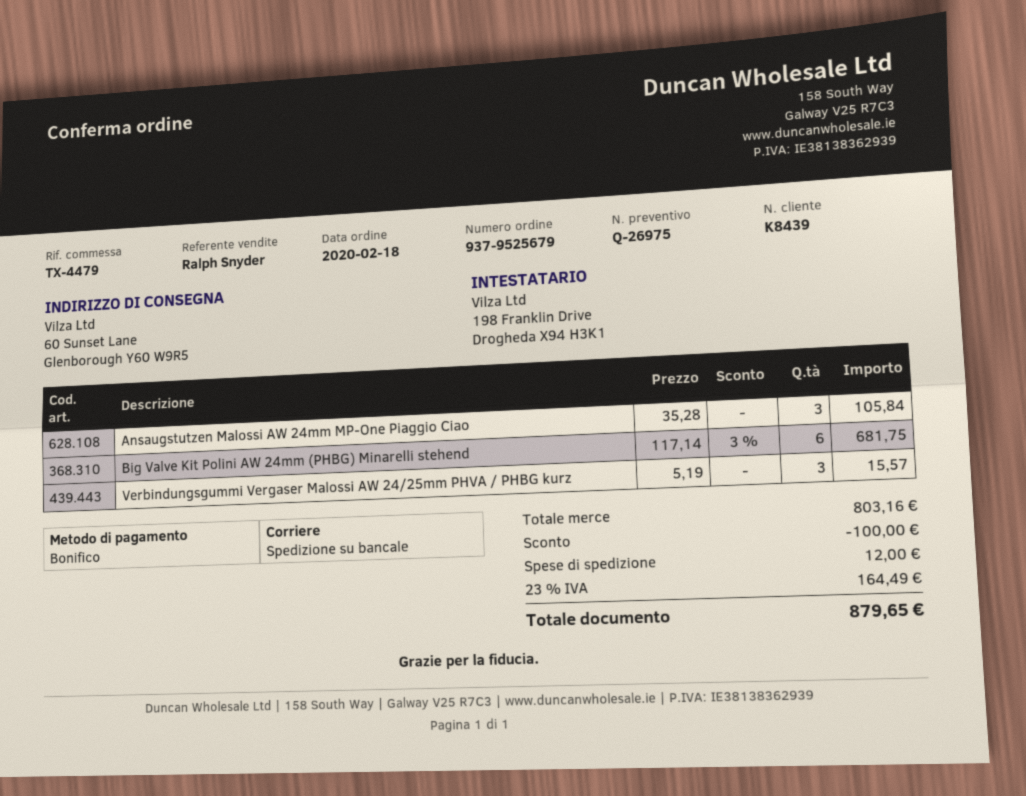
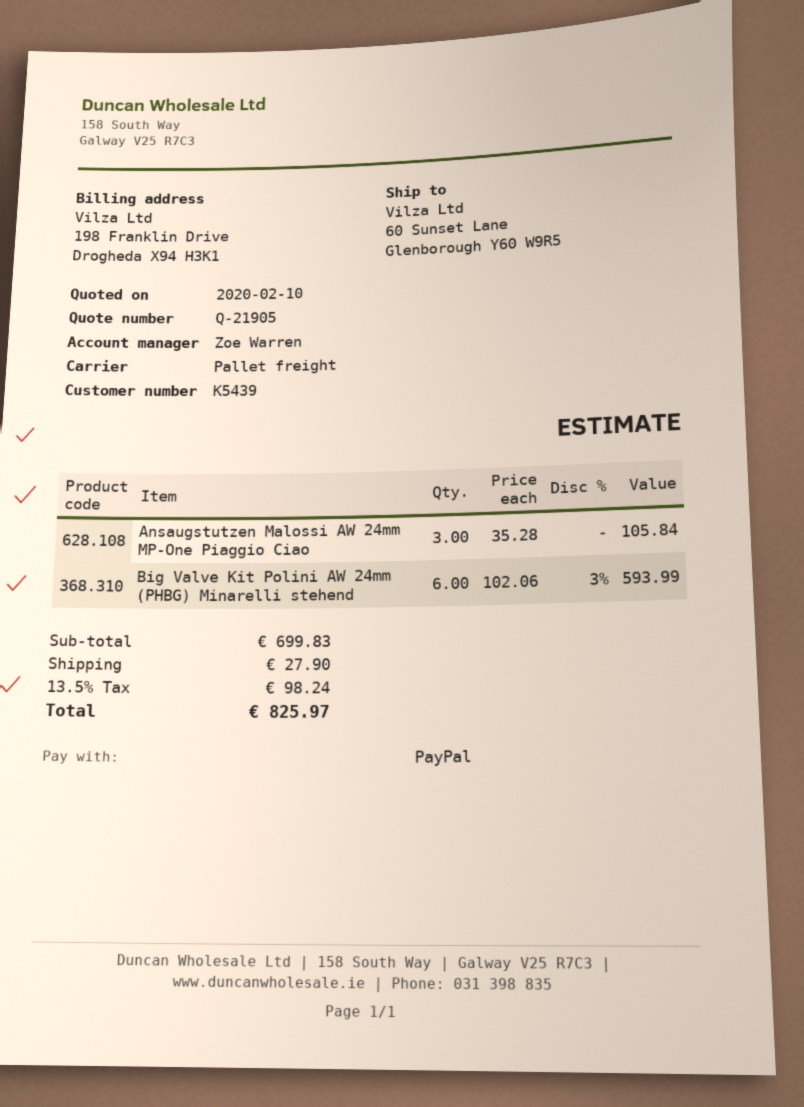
quote number: Q-26975 -> Q-21905
customer number: K8439 -> K5439
sales rep: Ralph Snyder -> Zoe Warren
payment method: bank transfer -> PayPal
Big Valve Kit Polini AW 24mm (PHBG) Minarelli stehend: 6 x 117.14 - 3% = 681.75 -> 6 x 102.06 - 3% = 593.99
Verbindungsgummi Vergaser Malossi AW 24/25mm PHVA / PHBG kurz: 3 x 5.19 = 15.57 -> none
subtotal: 803.16 -> 699.83
discount: 100.00 -> none
shipping: 12.00 -> 27.90
tax: 23% = 164.49 -> 13.5% = 98.24
total: 879.65 -> 825.97

